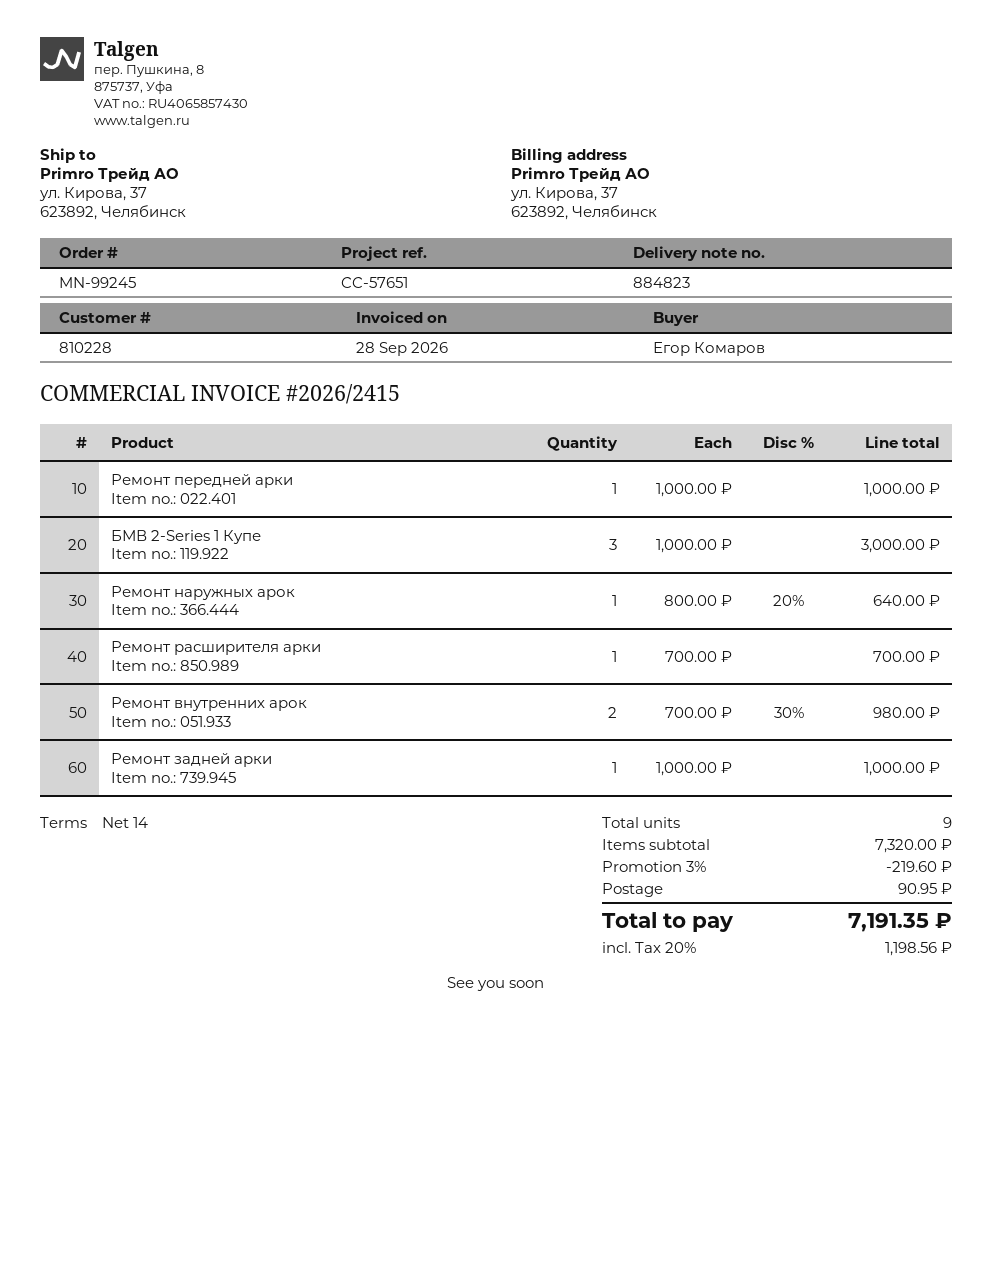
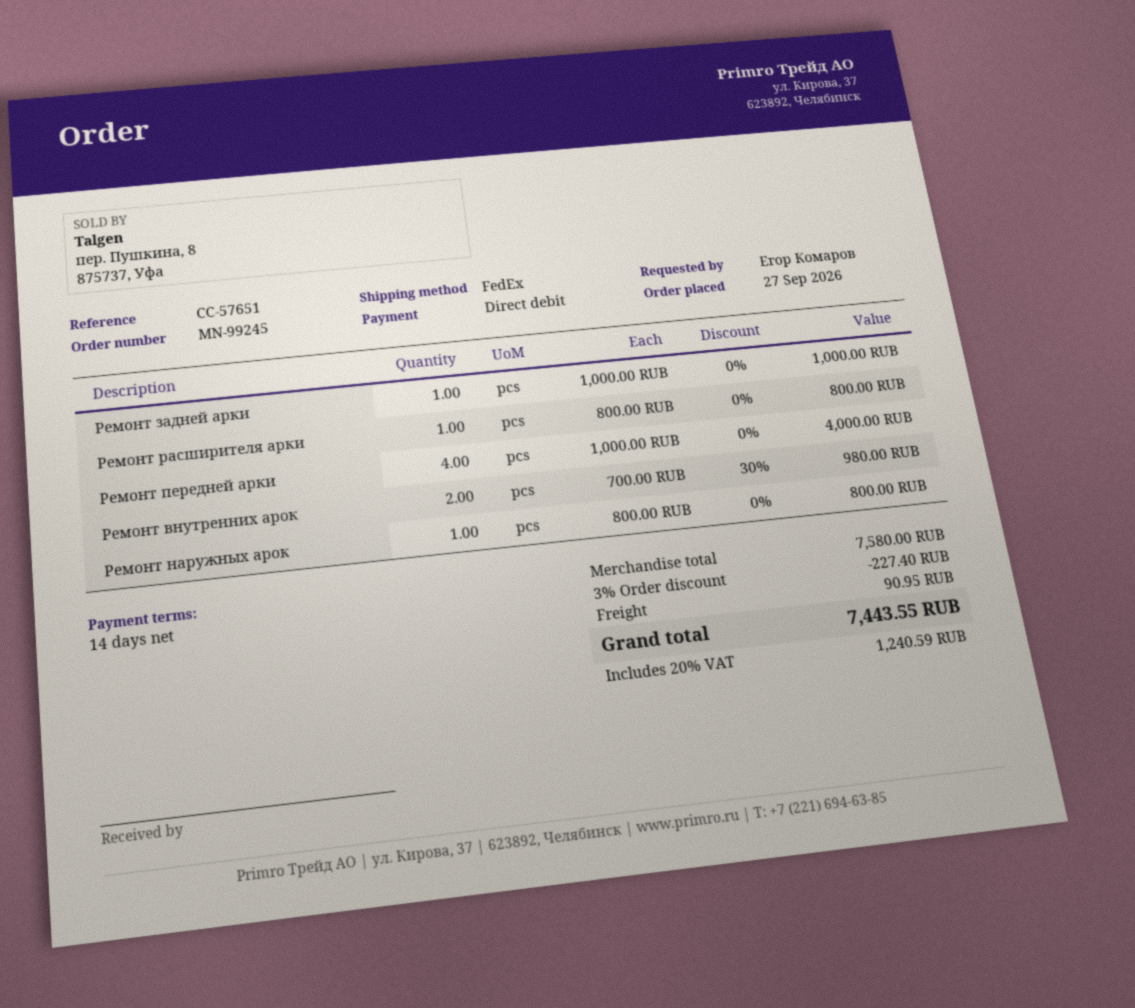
Ремонт передней арки: 1 x 1000.00 = 1000.00 -> 4 x 1000.00 = 4000.00
БМВ 2-Series 1 Купе: 3 x 1000.00 = 3000.00 -> none
Ремонт наружных арок: 1 x 800.00 - 20% = 640.00 -> 1 x 800.00 = 800.00
Ремонт расширителя арки: 1 x 700.00 = 700.00 -> 1 x 800.00 = 800.00
subtotal: 7320.00 -> 7580.00
discount: 3% = 219.60 -> 3% = 227.40
tax: 20% = 1198.56 -> 20% = 1240.59
total: 7191.35 -> 7443.55

